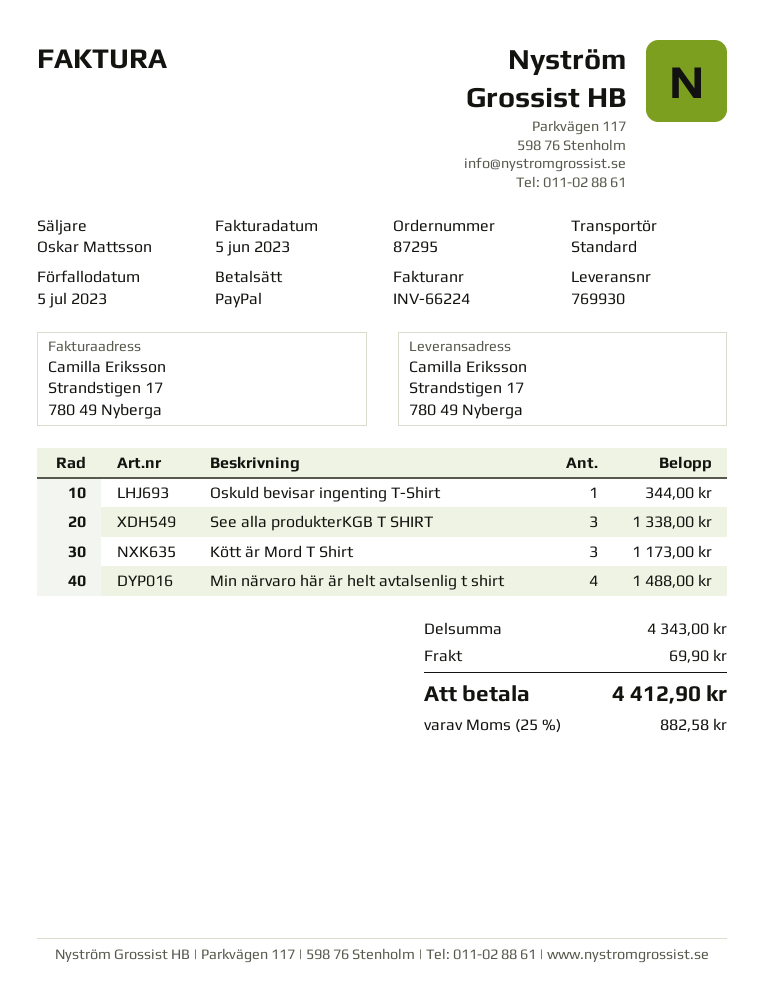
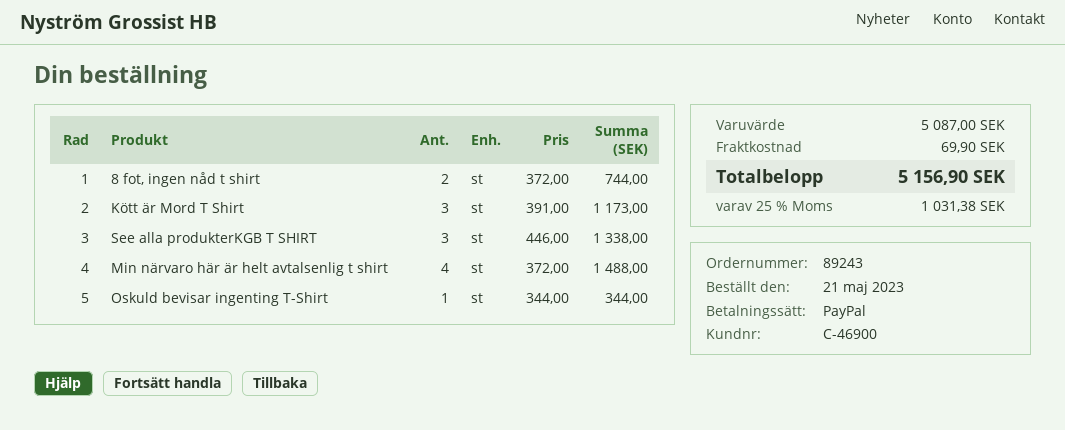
order number: 87295 -> 89243
8 fot, ingen nåd t shirt: none -> 2 for 744.00
subtotal: 4343.00 -> 5087.00
tax: 25% = 882.58 -> 25% = 1031.38
total: 4412.90 -> 5156.90

